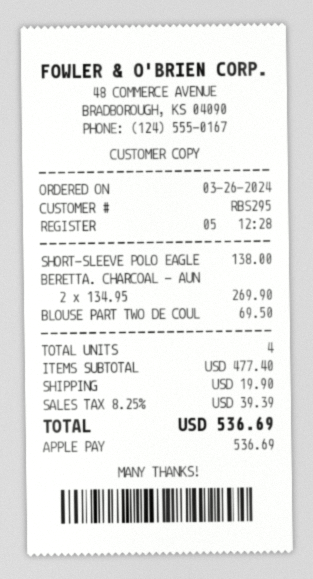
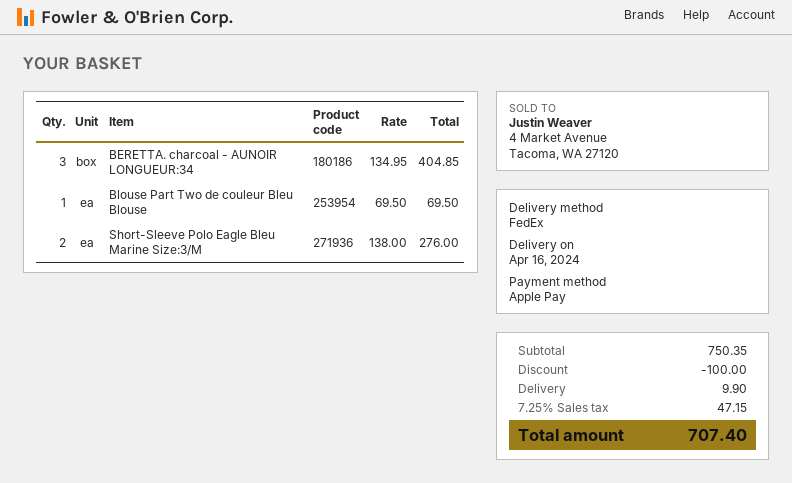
SHORT-SLEEVE POLO EAGLE: 1 x 138.00 = 138.00 -> 2 x 138.00 = 276.00
BERETTA. CHARCOAL - AUN: 2 x 134.95 = 269.90 -> 3 x 134.95 = 404.85
subtotal: 477.40 -> 750.35
discount: none -> 100.00
shipping: 19.90 -> 9.90
tax: 8.25% = 39.39 -> 7.25% = 47.15
total: 536.69 -> 707.40

